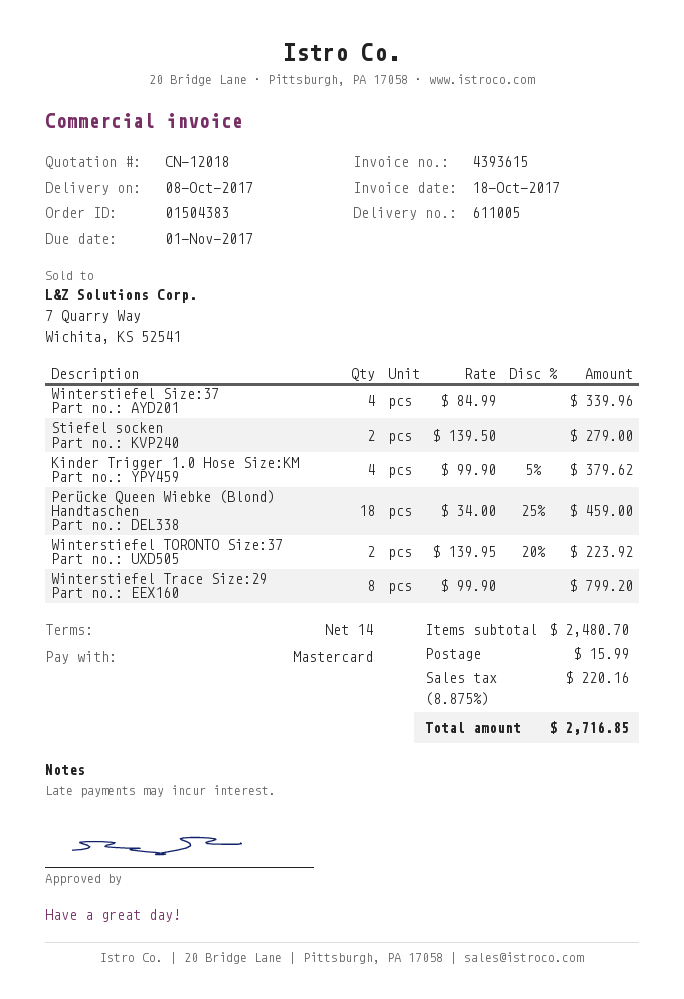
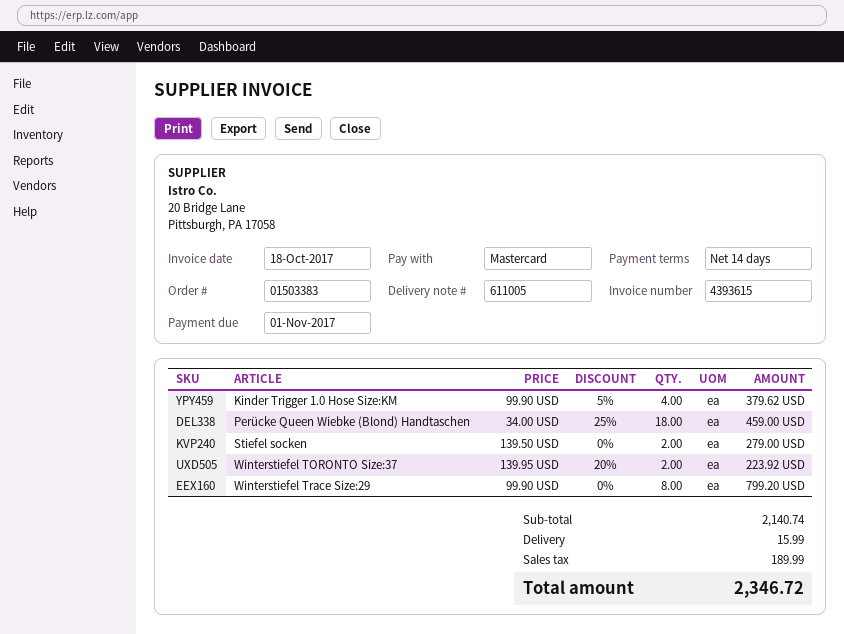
order number: 01504383 -> 01503383
Winterstiefel Size:37: 4 x 84.99 = 339.96 -> none
subtotal: 2480.70 -> 2140.74
tax: 220.16 -> 189.99
total: 2716.85 -> 2346.72

